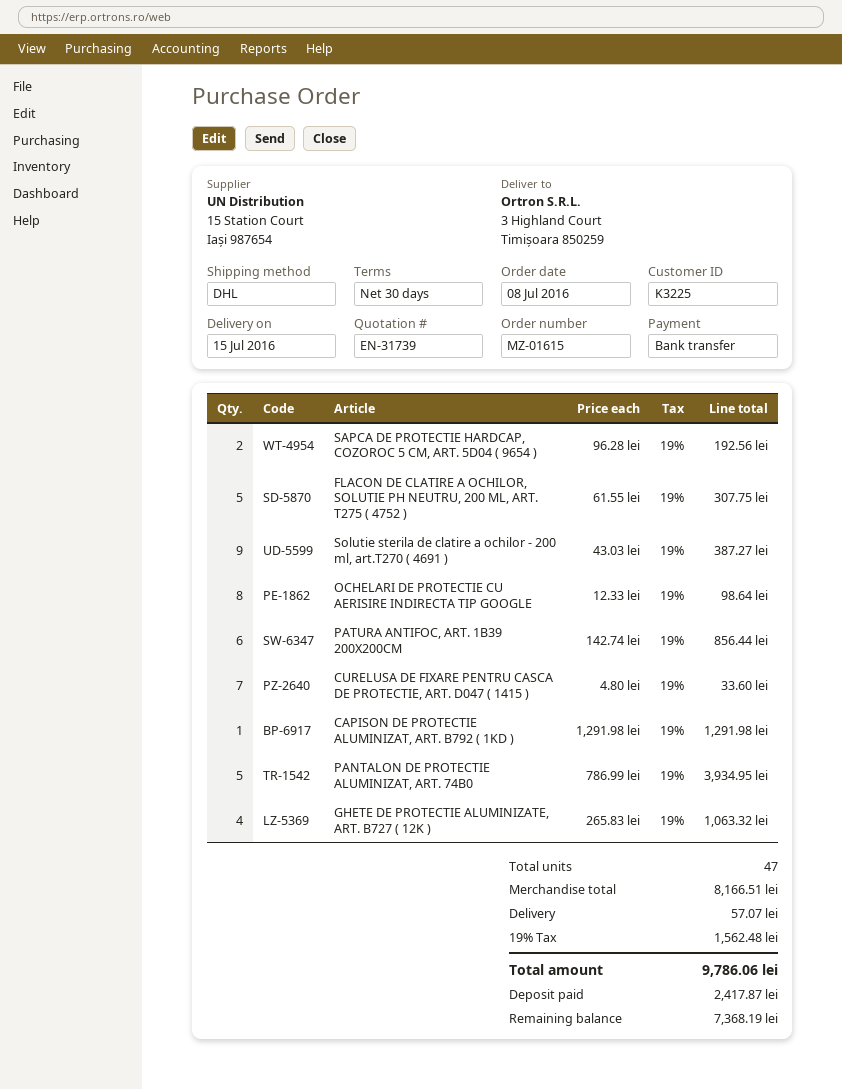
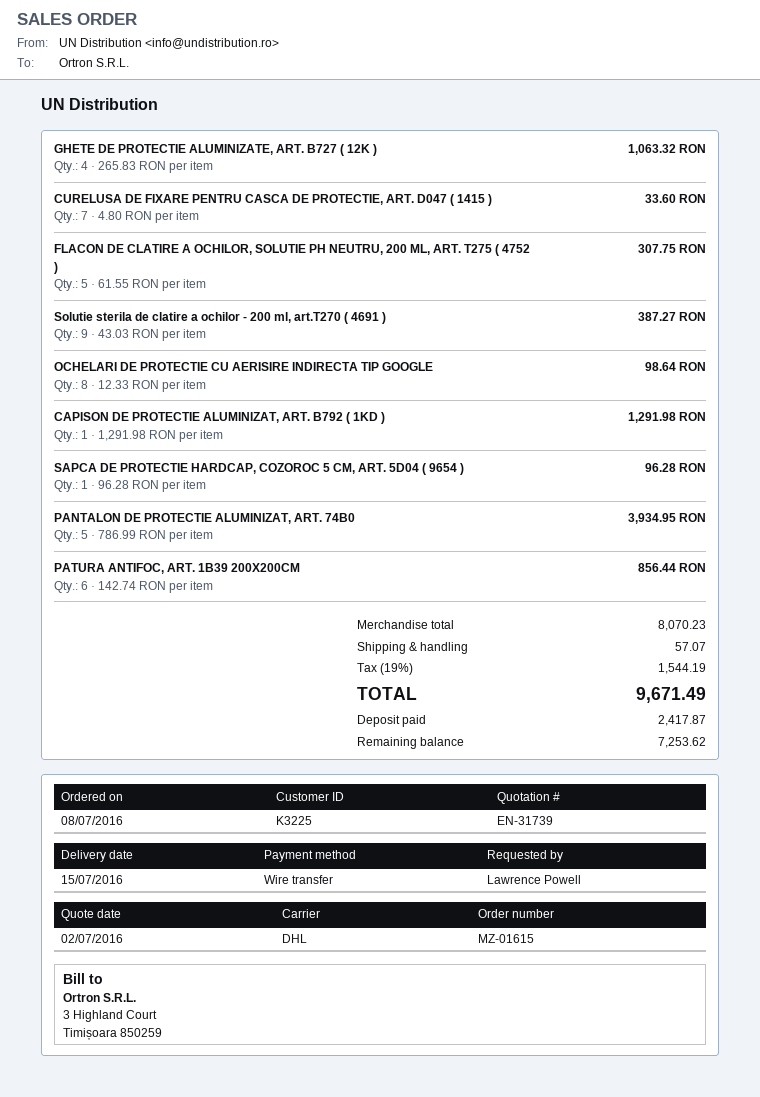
SAPCA DE PROTECTIE HARDCAP, COZOROC 5 CM, ART. 5D04 ( 9654 ): 2 x 96.28 = 192.56 -> 1 x 96.28 = 96.28
subtotal: 8166.51 -> 8070.23
tax: 19% = 1562.48 -> 19% = 1544.19
total: 9786.06 -> 9671.49
balance: 7368.19 -> 7253.62

